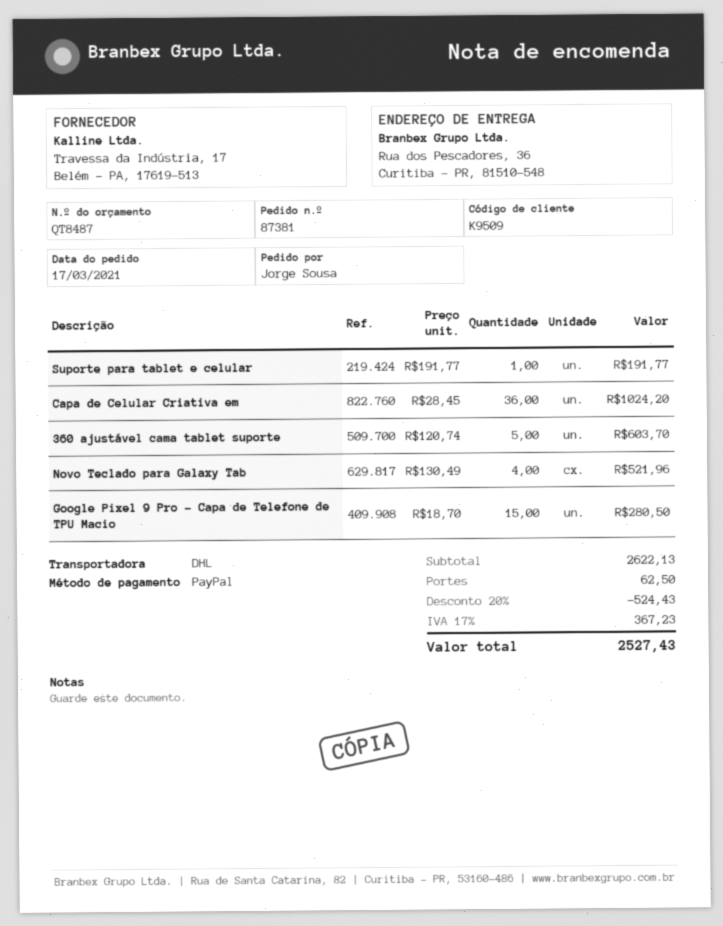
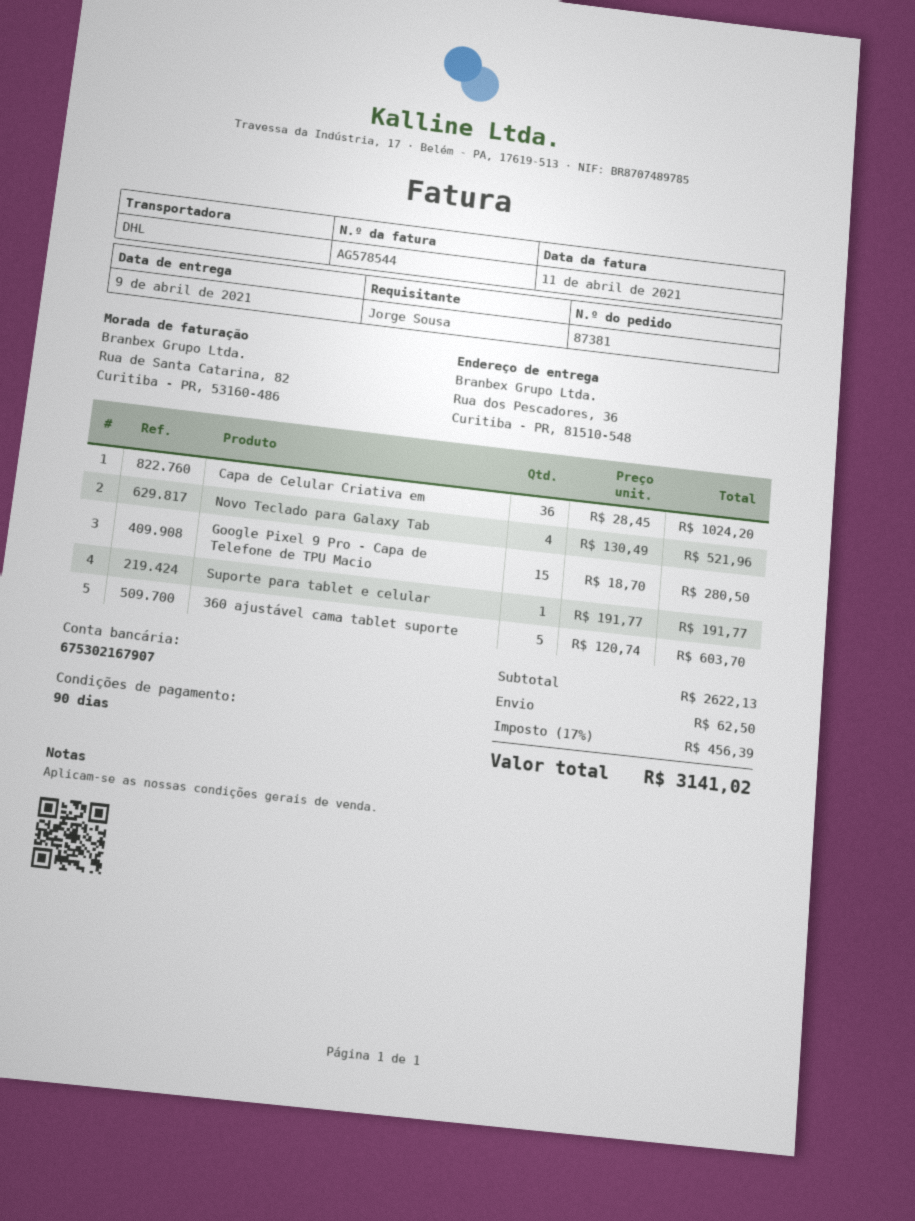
discount: 20% = 524.43 -> none
tax: 17% = 367.23 -> 17% = 456.39
total: 2527.43 -> 3141.02

